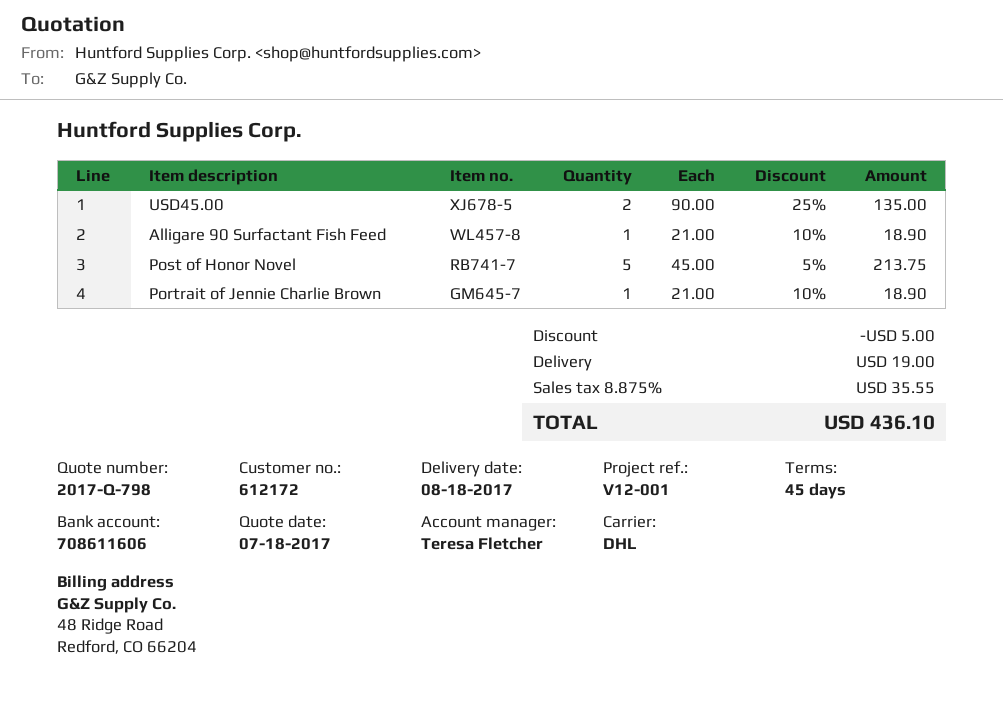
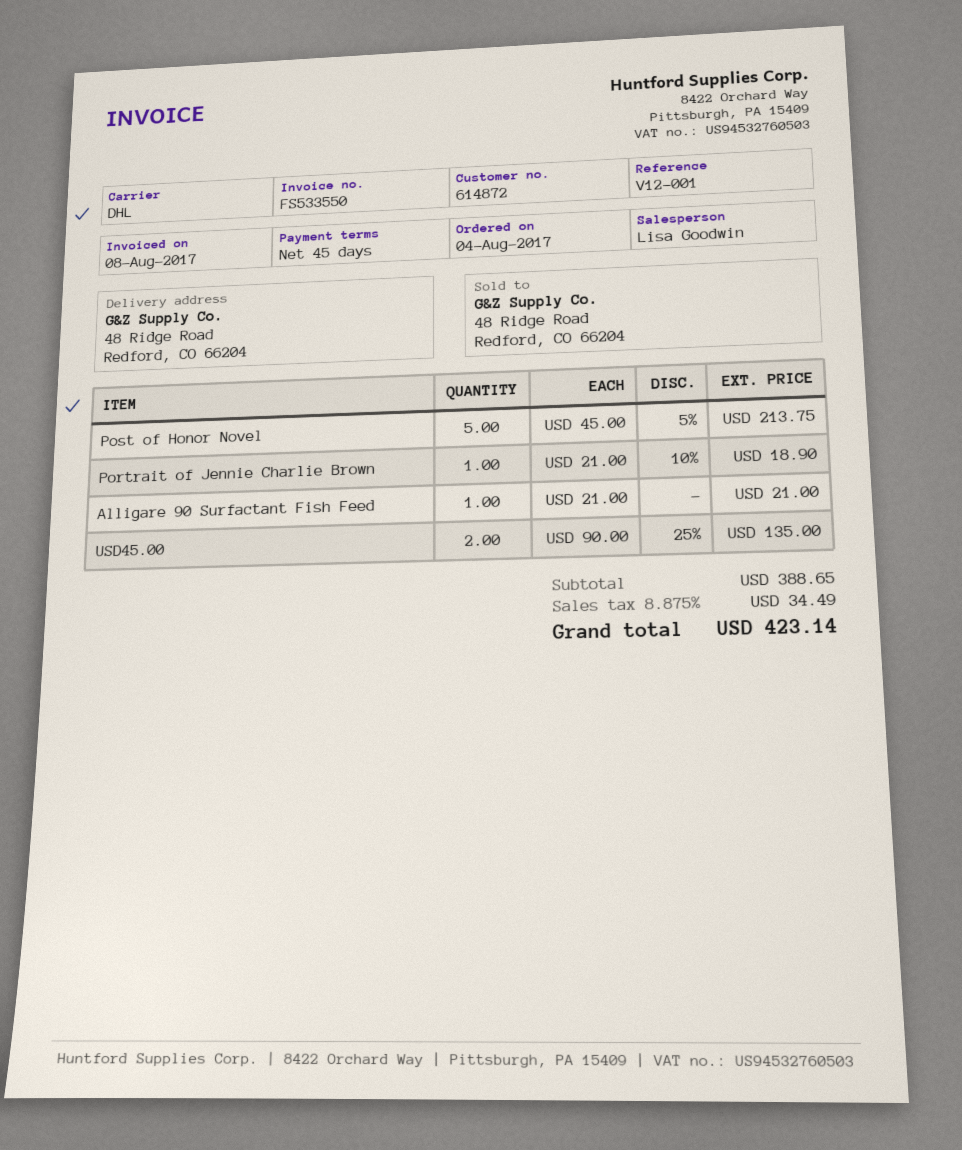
customer number: 612172 -> 614872
sales rep: Teresa Fletcher -> Lisa Goodwin
Alligare 90 Surfactant Fish Feed: 1 x 21.00 - 10% = 18.90 -> 1 x 21.00 = 21.00
discount: 5.00 -> none
shipping: 19.00 -> none
tax: 8.875% = 35.55 -> 8.875% = 34.49
total: 436.10 -> 423.14

